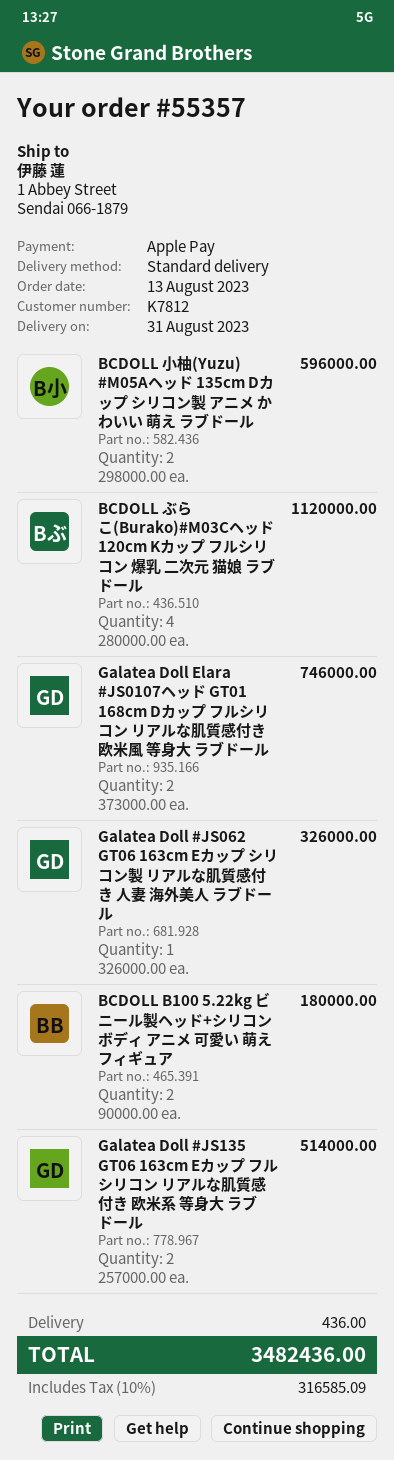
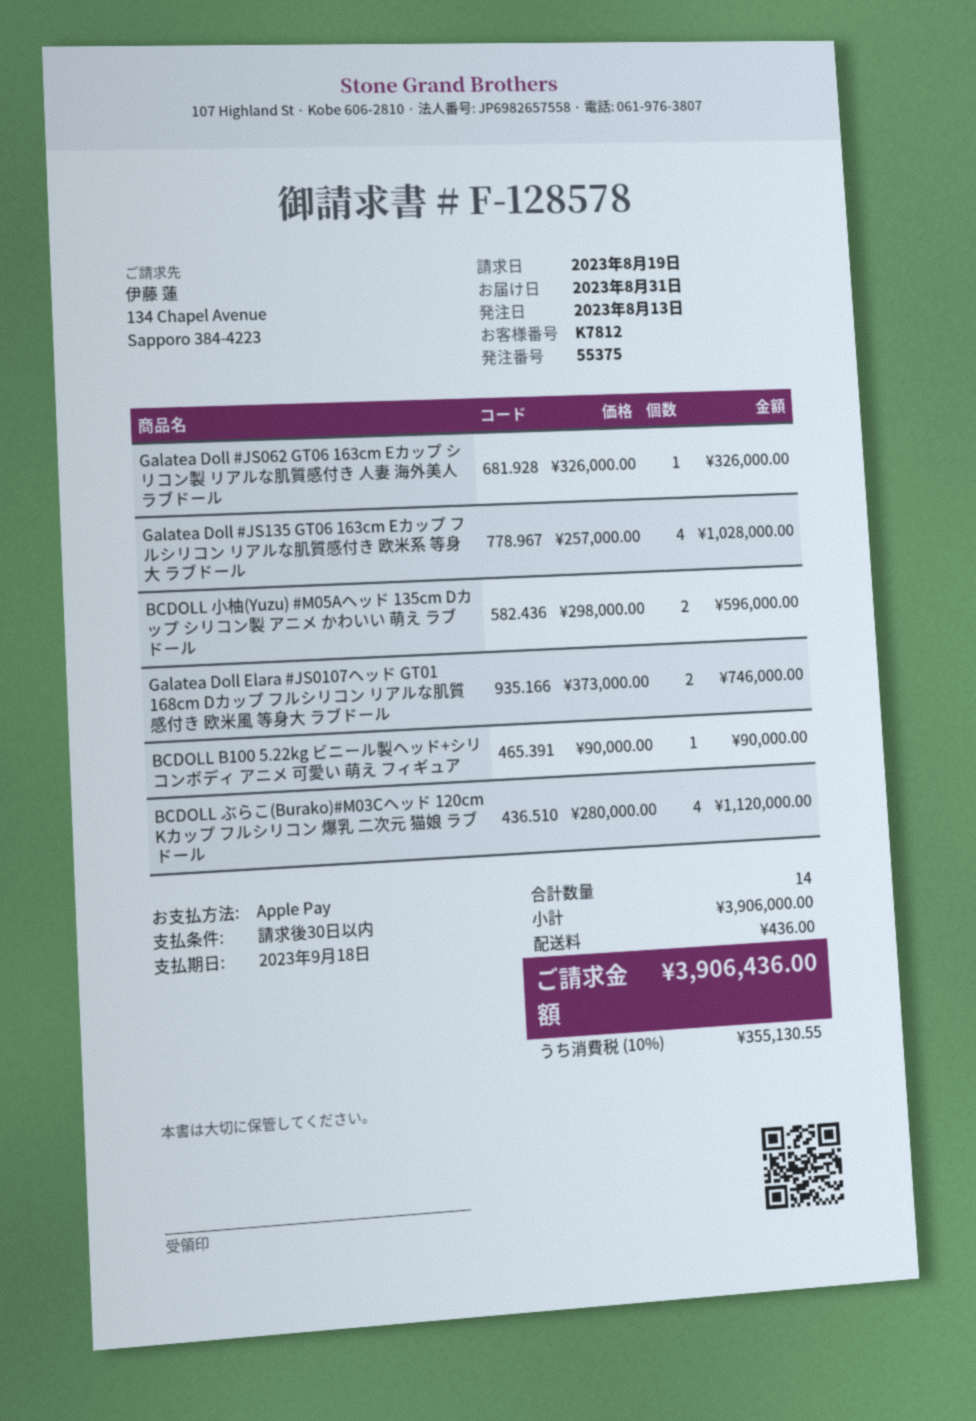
order number: 55357 -> 55375
BCDOLL B100 5.22kg ビニール製ヘッド+シリコンボディ アニメ 可愛い 萌え フィギュア: 2 x 90000.00 = 180000.00 -> 1 x 90000.00 = 90000.00
Galatea Doll #JS135 GT06 163cm Eカップ フルシリコン リアルな肌質感付き 欧米系 等身大 ラブドール: 2 x 257000.00 = 514000.00 -> 4 x 257000.00 = 1028000.00
tax: 10% = 316585.09 -> 10% = 355130.55
total: 3482436.00 -> 3906436.00

